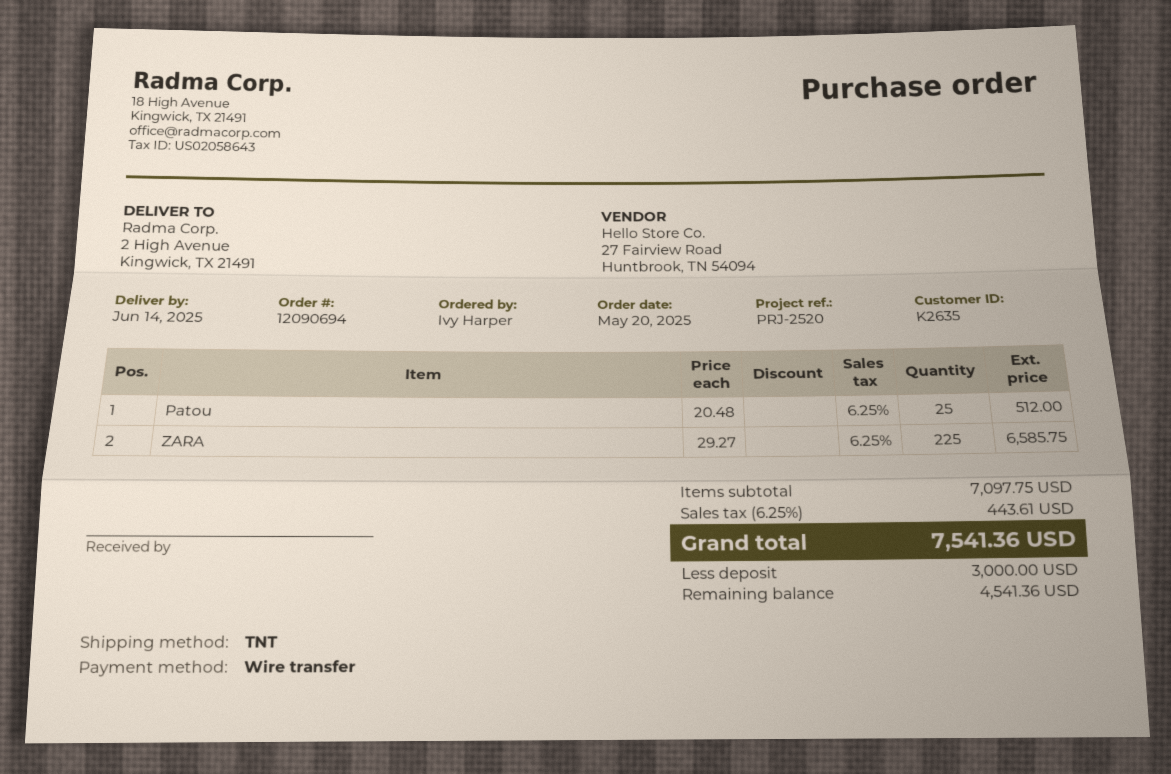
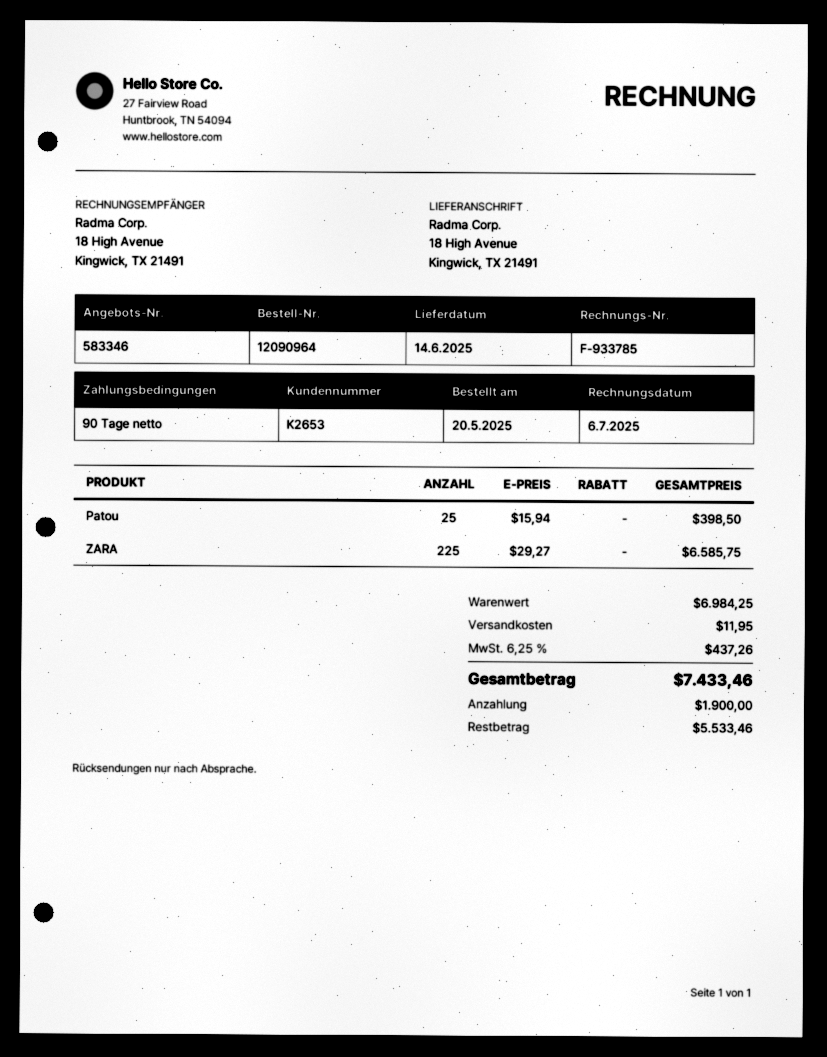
order number: 12090694 -> 12090964
customer number: K2635 -> K2653
ship to: 2 High Avenue, Kingwick, TX 21491 -> 18 High Avenue, Kingwick, TX 21491
Patou: 25 x 20.48 = 512.00 -> 25 x 15.94 = 398.50
subtotal: 7097.75 -> 6984.25
shipping: none -> 11.95
tax: 6.25% = 443.61 -> 6.25% = 437.26
total: 7541.36 -> 7433.46
deposit: 3000.00 -> 1900.00
balance: 4541.36 -> 5533.46

